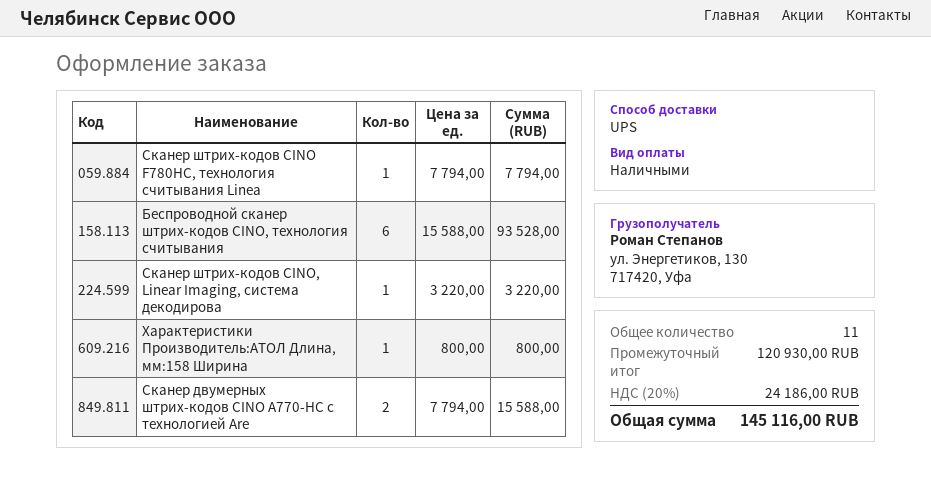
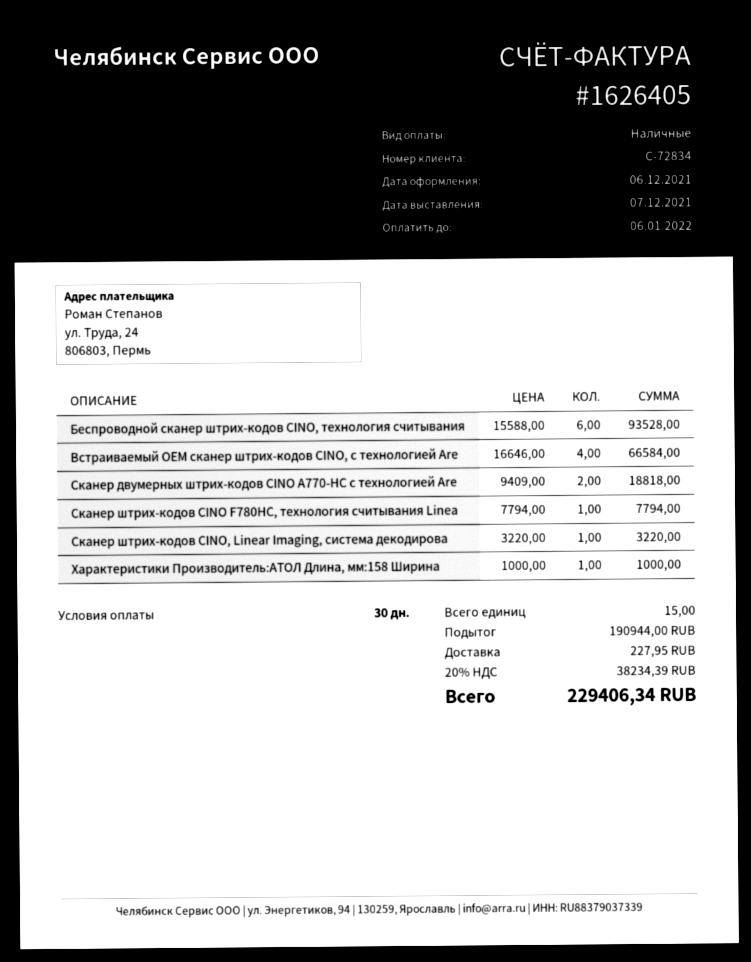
Характеристики Производитель:АТОЛ Длина, мм:158 Ширина: 1 x 800.00 = 800.00 -> 1 x 1000.00 = 1000.00
Сканер двумерных штрих-кодов CINO A770-HC с технологией Are: 2 x 7794.00 = 15588.00 -> 2 x 9409.00 = 18818.00
Встраиваемый OЕМ сканер штрих-кодов CINO, с технологией Are: none -> 4 x 16646.00 = 66584.00
total quantity: 11 -> 15
subtotal: 120930.00 -> 190944.00
shipping: none -> 227.95
tax: 20% = 24186.00 -> 20% = 38234.39
total: 145116.00 -> 229406.34

